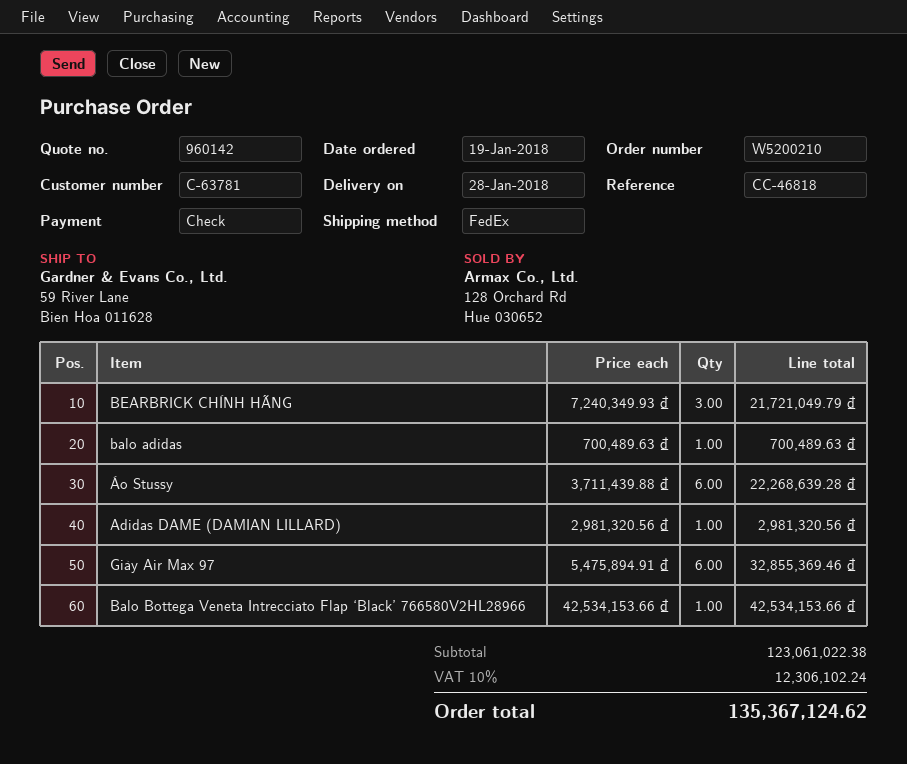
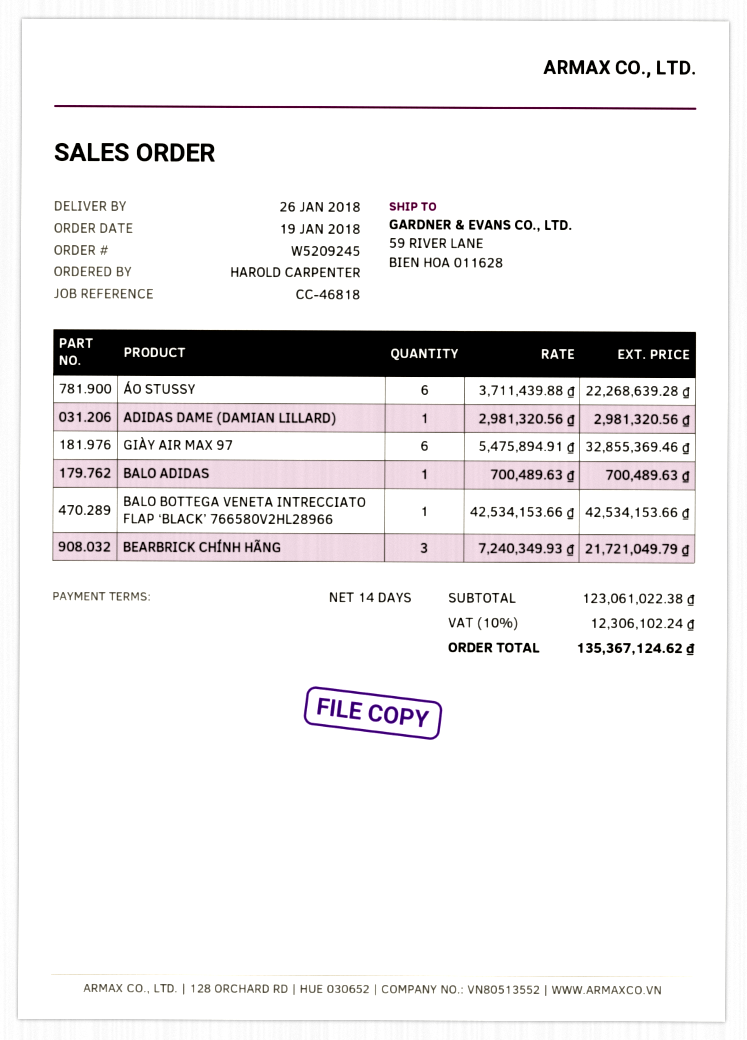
order number: W5200210 -> W5209245
delivery date: 2018-01-28 -> 2018-01-26

